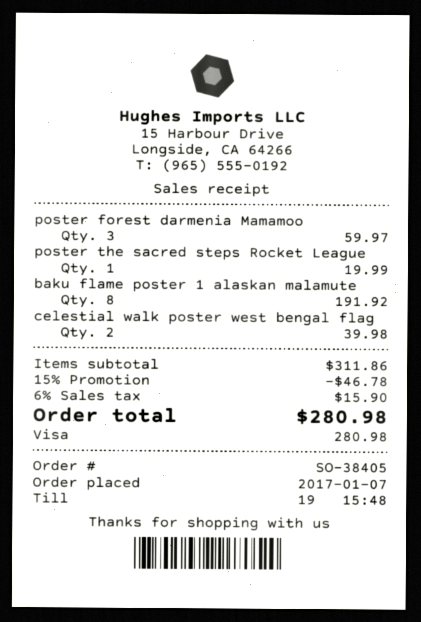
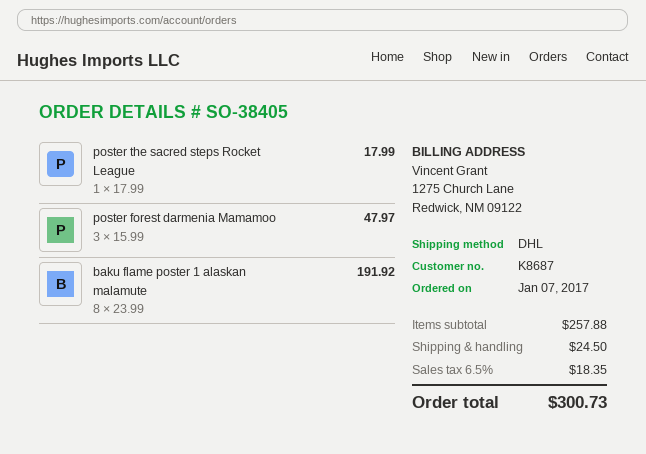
poster forest darmenia Mamamoo: 3 for 59.97 -> 3 for 47.97
poster the sacred steps Rocket League: 1 for 19.99 -> 1 for 17.99
celestial walk poster west bengal flag: 2 for 39.98 -> none
subtotal: 311.86 -> 257.88
discount: 15% = 46.78 -> none
shipping: none -> 24.50
tax: 6% = 15.90 -> 6.5% = 18.35
total: 280.98 -> 300.73

